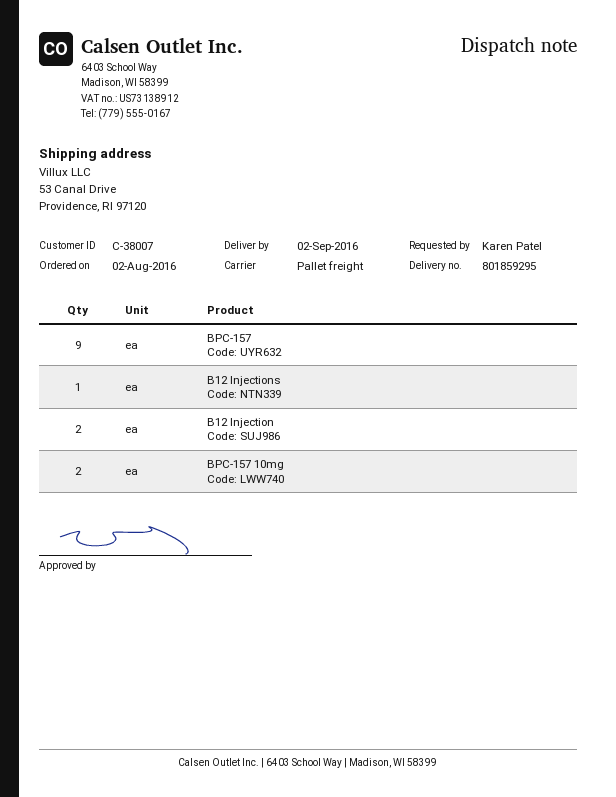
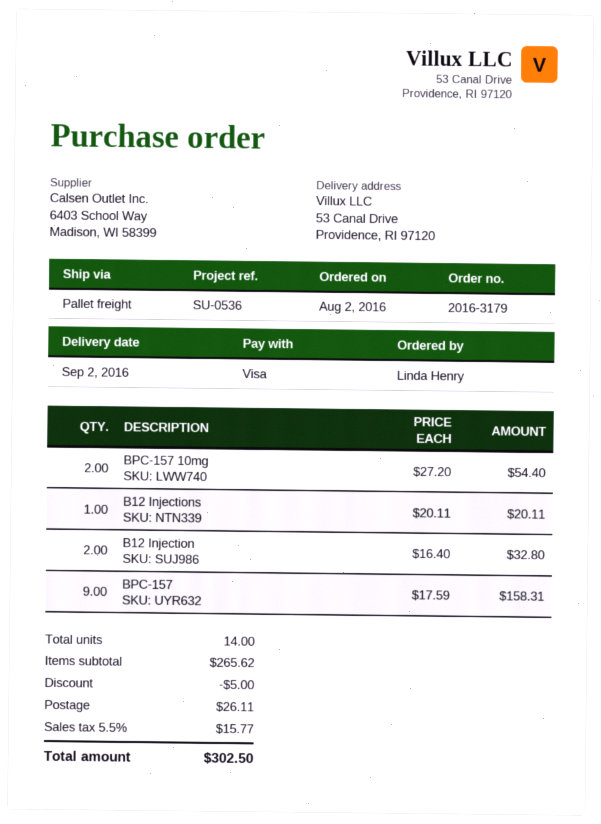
ordered by: Karen Patel -> Linda Henry

